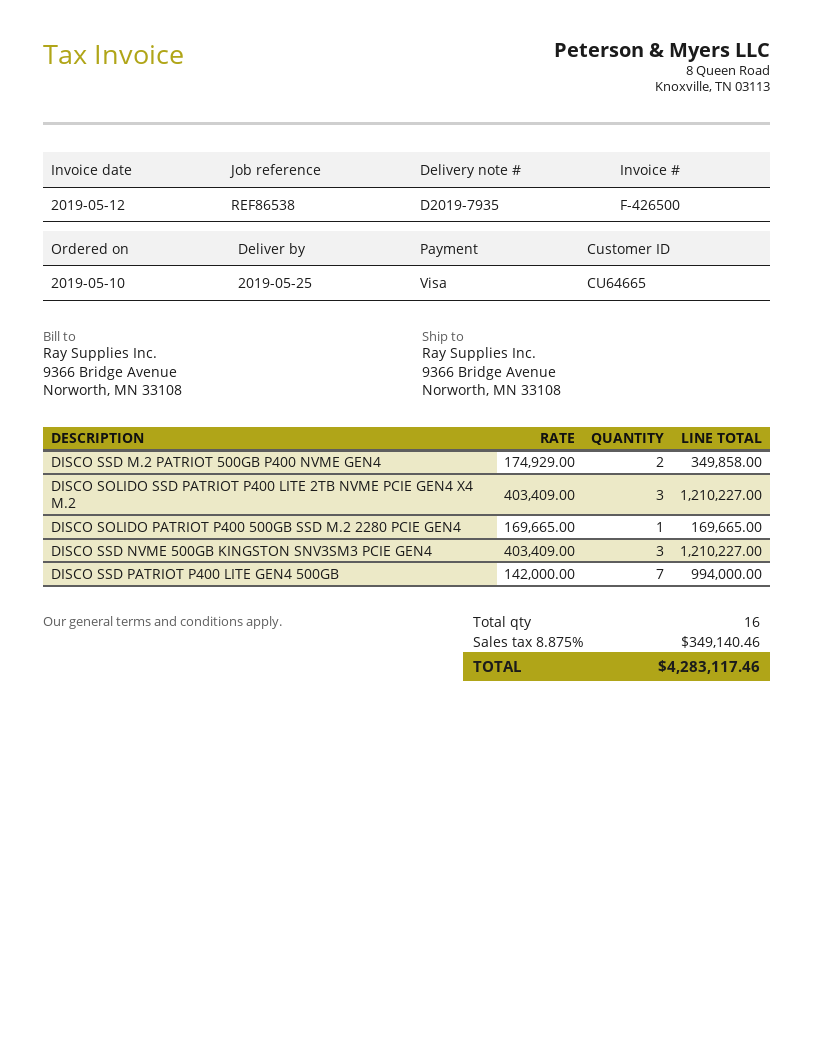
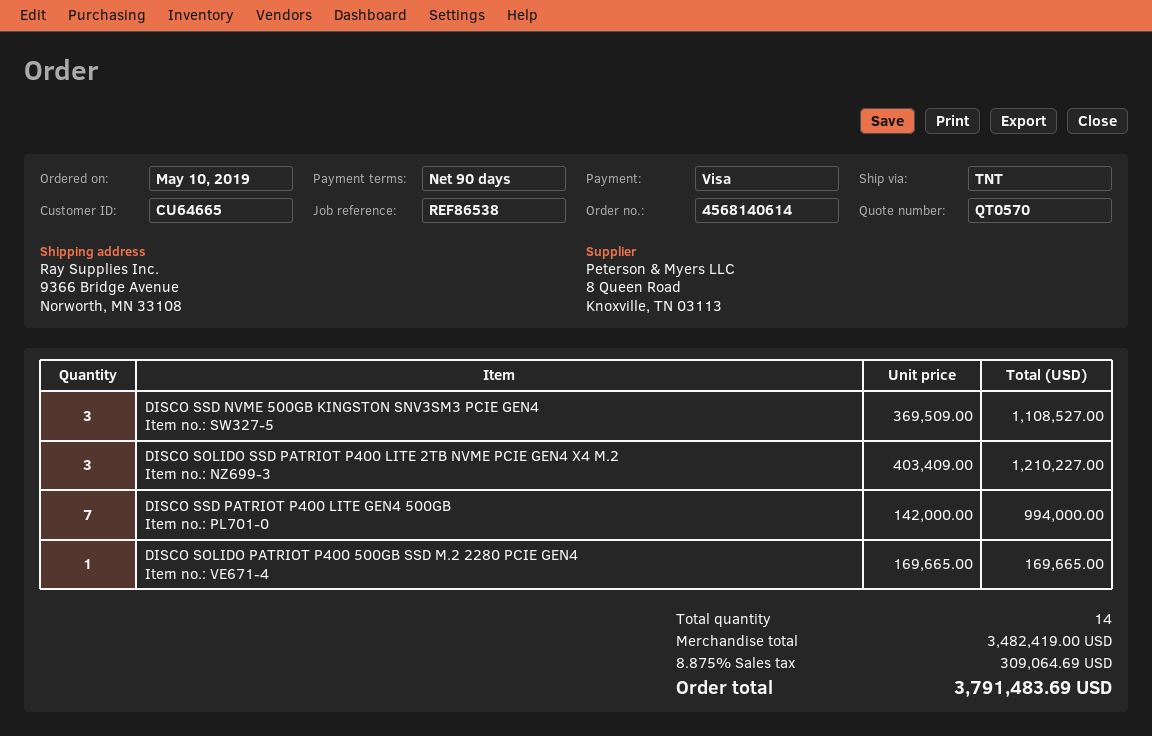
DISCO SSD M.2 PATRIOT 500GB P400 NVME GEN4: 2 x 174929.00 = 349858.00 -> none
DISCO SSD NVME 500GB KINGSTON SNV3SM3 PCIE GEN4: 3 x 403409.00 = 1210227.00 -> 3 x 369509.00 = 1108527.00
total quantity: 16 -> 14
tax: 8.875% = 349140.46 -> 8.875% = 309064.69
total: 4283117.46 -> 3791483.69

